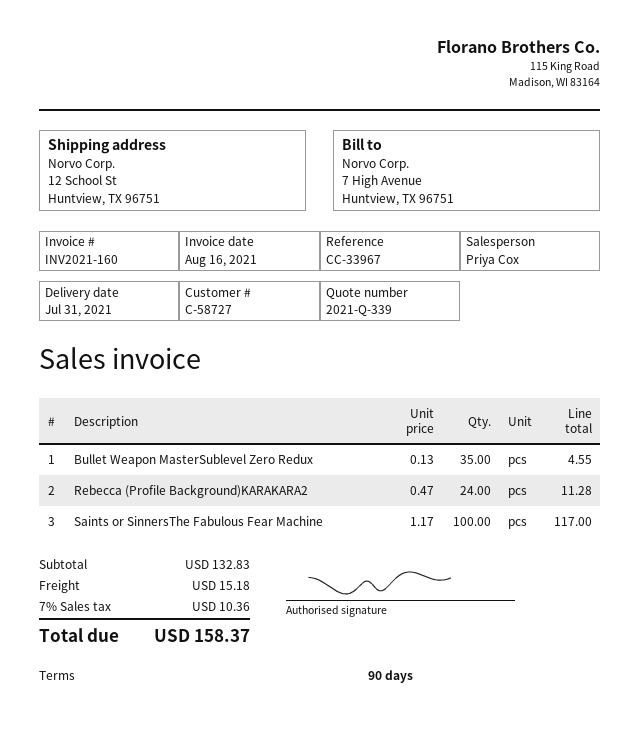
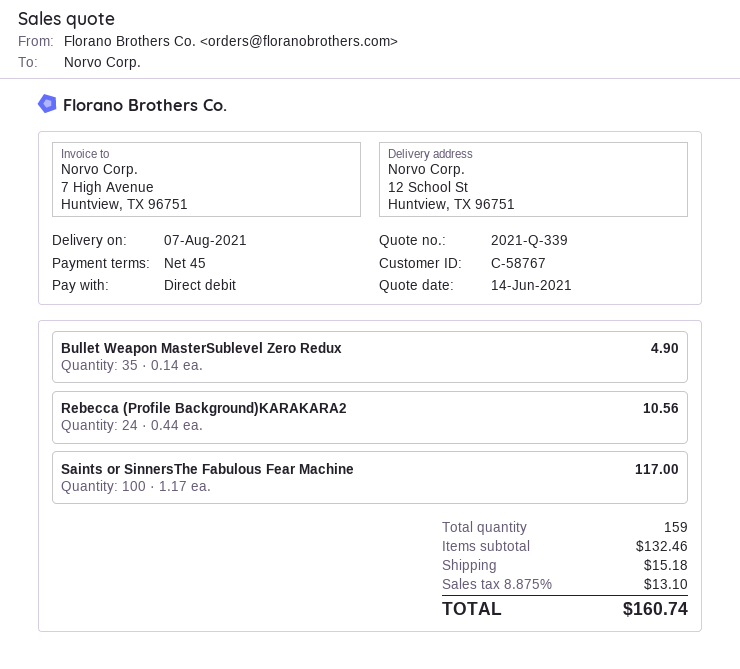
delivery date: 2021-07-31 -> 2021-08-07
payment terms: 90 days -> 45 days
customer number: C-58727 -> C-58767
Bullet Weapon MasterSublevel Zero Redux: 35 x 0.13 = 4.55 -> 35 x 0.14 = 4.90
Rebecca (Profile Background)KARAKARA2: 24 x 0.47 = 11.28 -> 24 x 0.44 = 10.56
subtotal: 132.83 -> 132.46
tax: 7% = 10.36 -> 8.875% = 13.10
total: 158.37 -> 160.74

